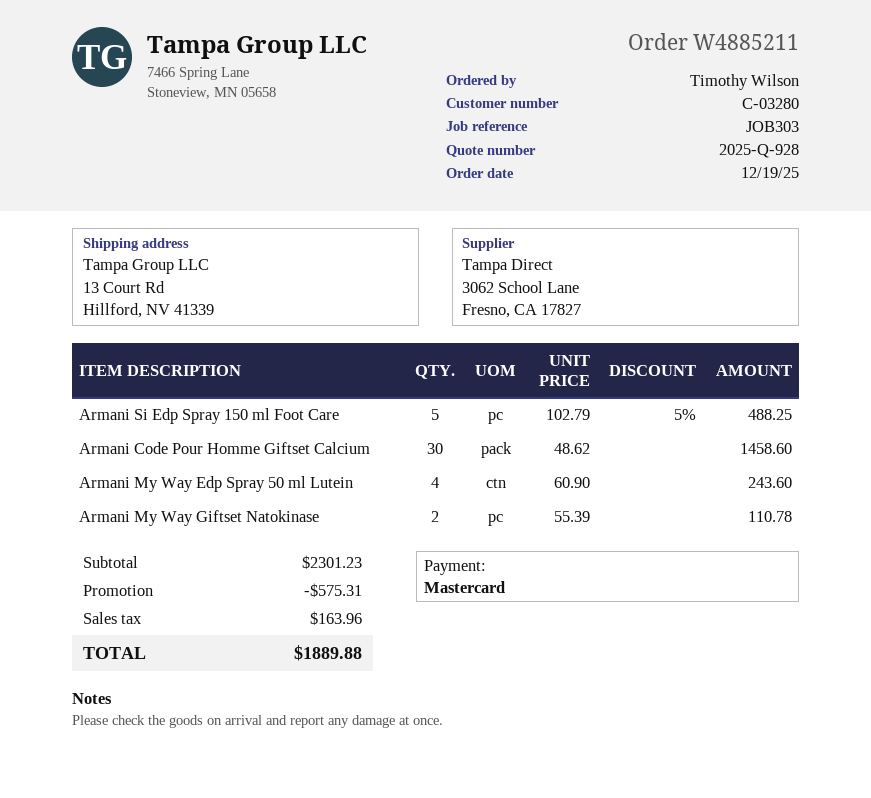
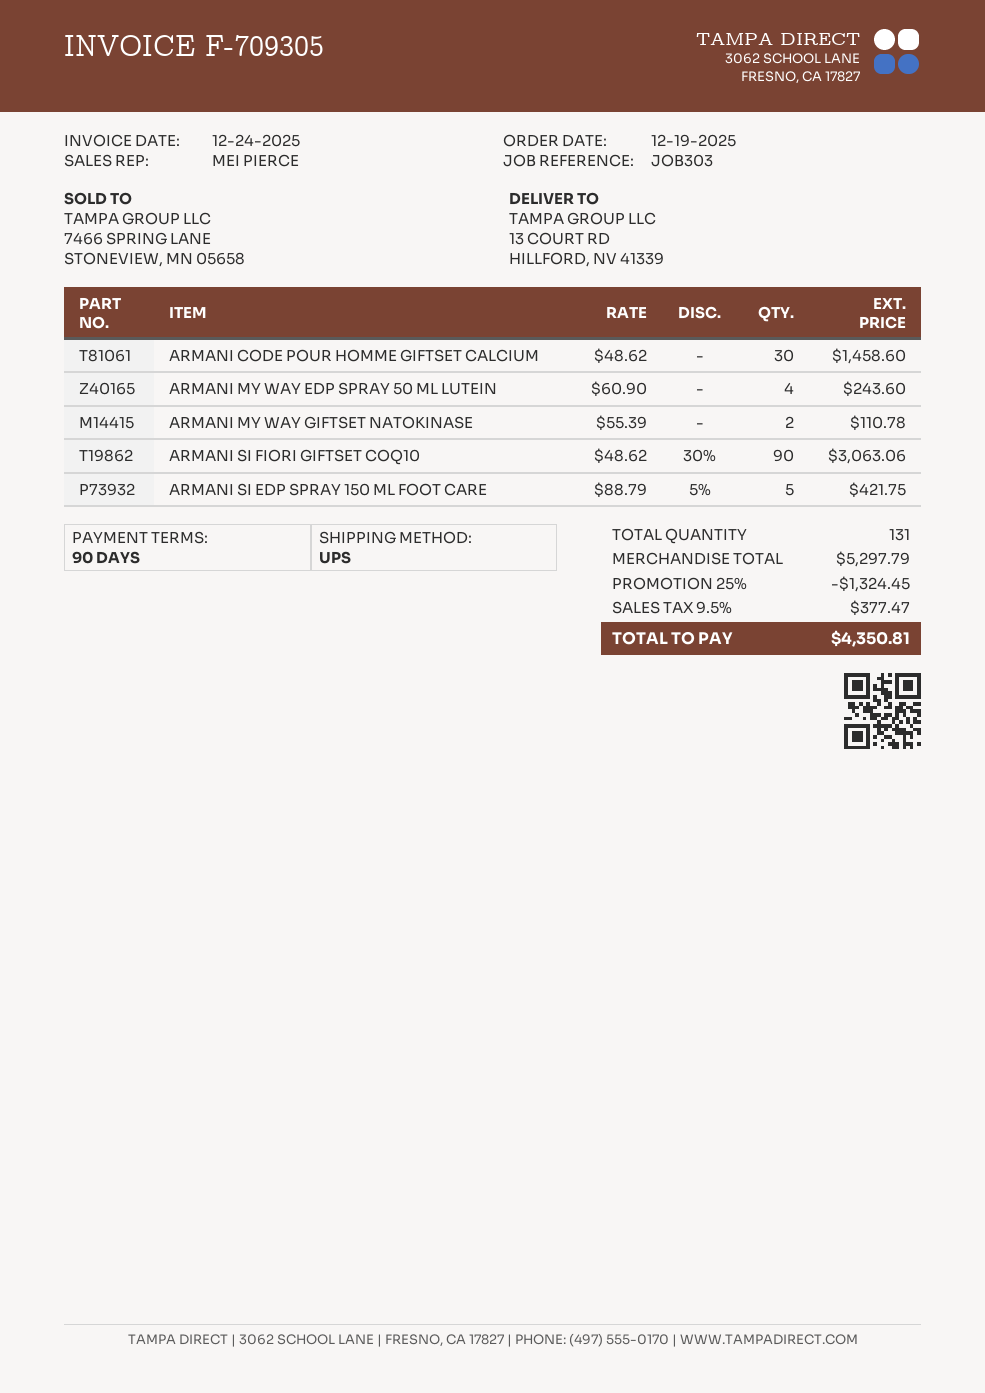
Armani Si Edp Spray 150 ml Foot Care: 5 x 102.79 - 5% = 488.25 -> 5 x 88.79 - 5% = 421.75
ARMANI SI FIORI GIFTSET COQ10: none -> 90 x 48.62 - 30% = 3063.06
subtotal: 2301.23 -> 5297.79
discount: 575.31 -> 1324.45
tax: 163.96 -> 377.47
total: 1889.88 -> 4350.81

